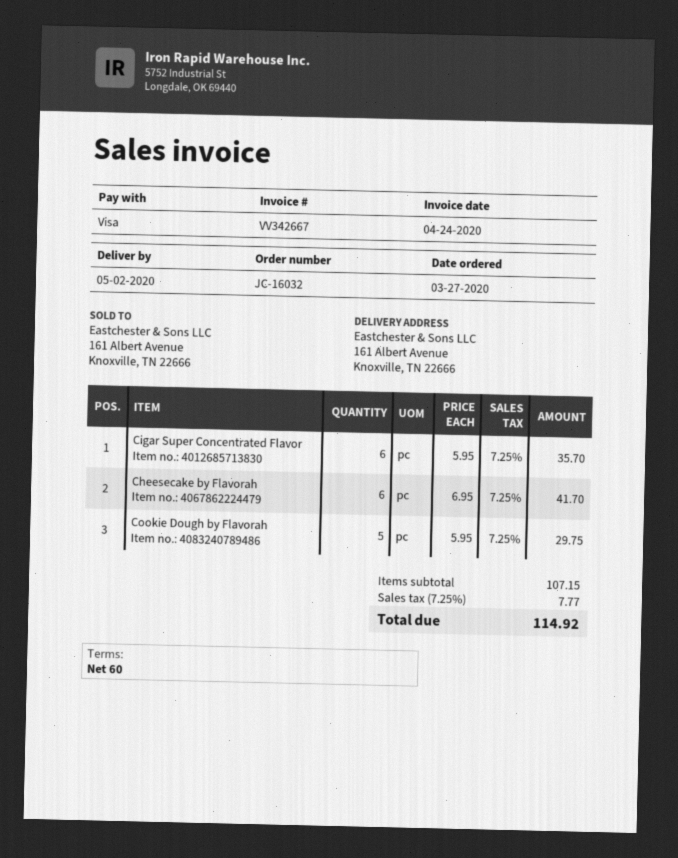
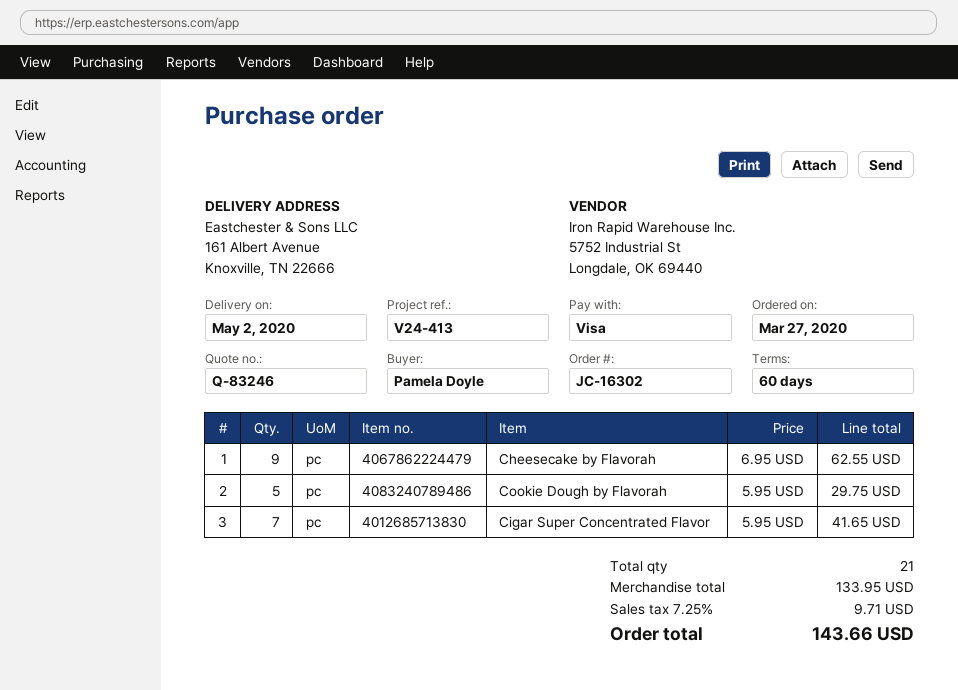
order number: JC-16032 -> JC-16302
Cigar Super Concentrated Flavor: 6 x 5.95 = 35.70 -> 7 x 5.95 = 41.65
Cheesecake by Flavorah: 6 x 6.95 = 41.70 -> 9 x 6.95 = 62.55
subtotal: 107.15 -> 133.95
tax: 7.25% = 7.77 -> 7.25% = 9.71
total: 114.92 -> 143.66

